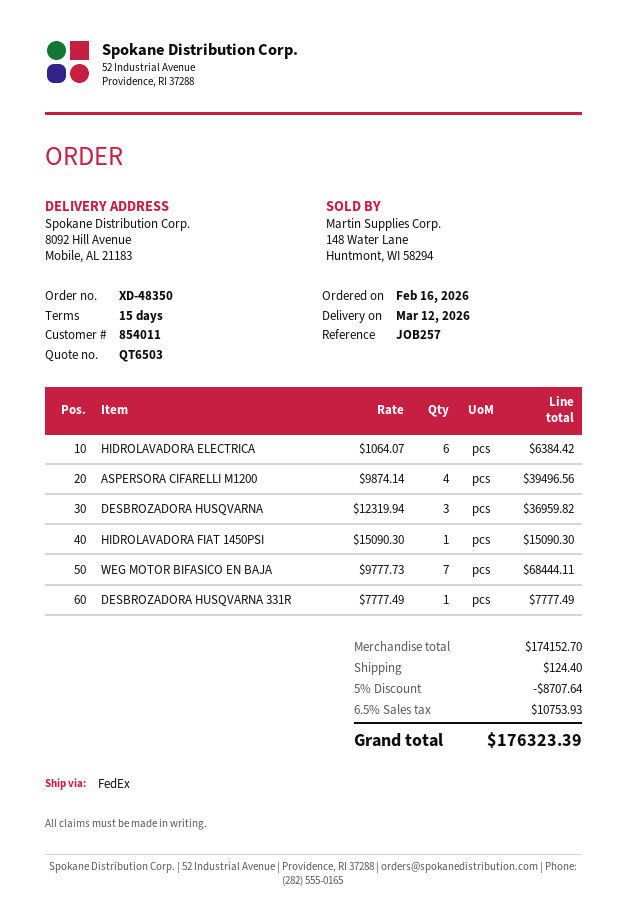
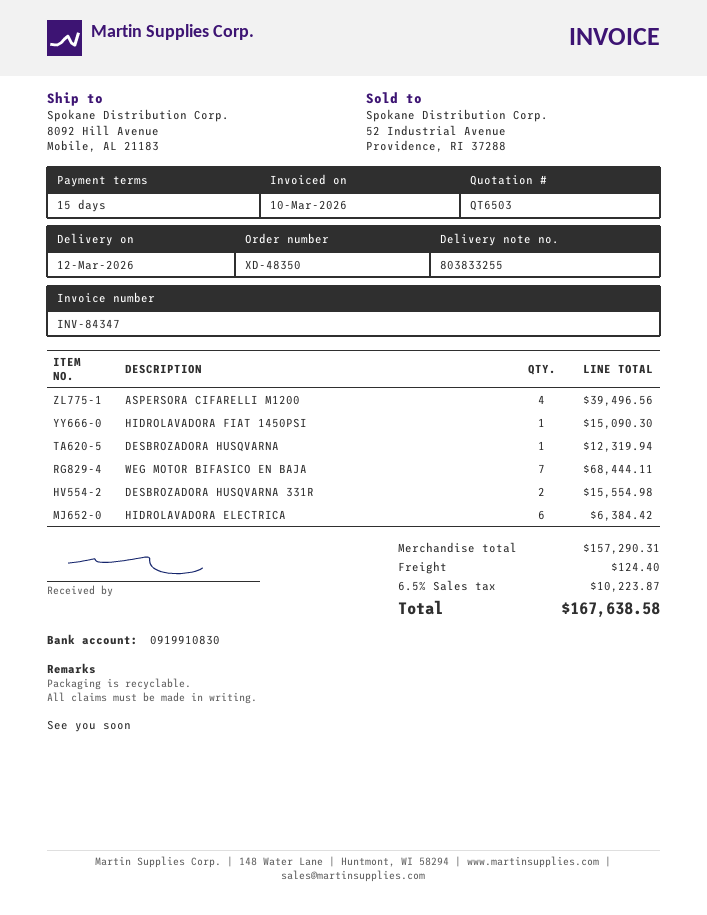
DESBROZADORA HUSQVARNA: 3 for 36959.82 -> 1 for 12319.94
DESBROZADORA HUSQVARNA 331R: 1 for 7777.49 -> 2 for 15554.98
subtotal: 174152.70 -> 157290.31
discount: 5% = 8707.64 -> none
tax: 6.5% = 10753.93 -> 6.5% = 10223.87
total: 176323.39 -> 167638.58

